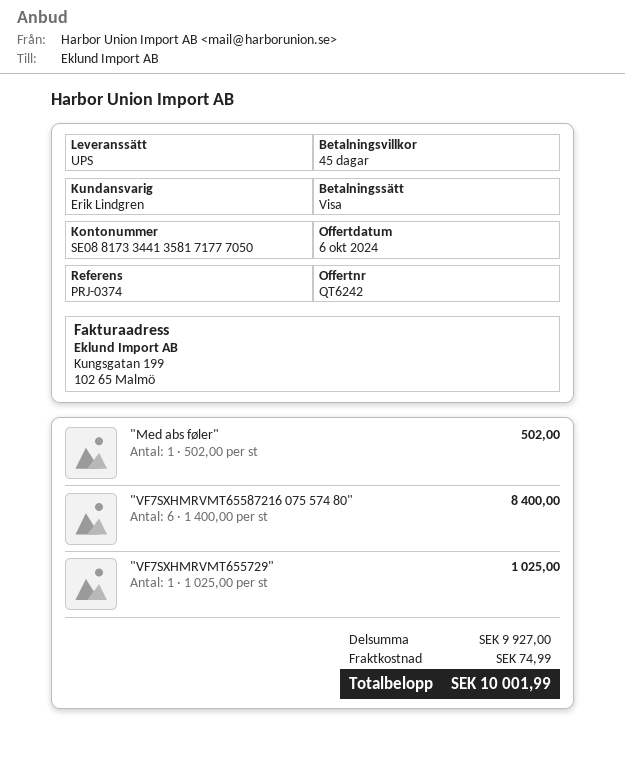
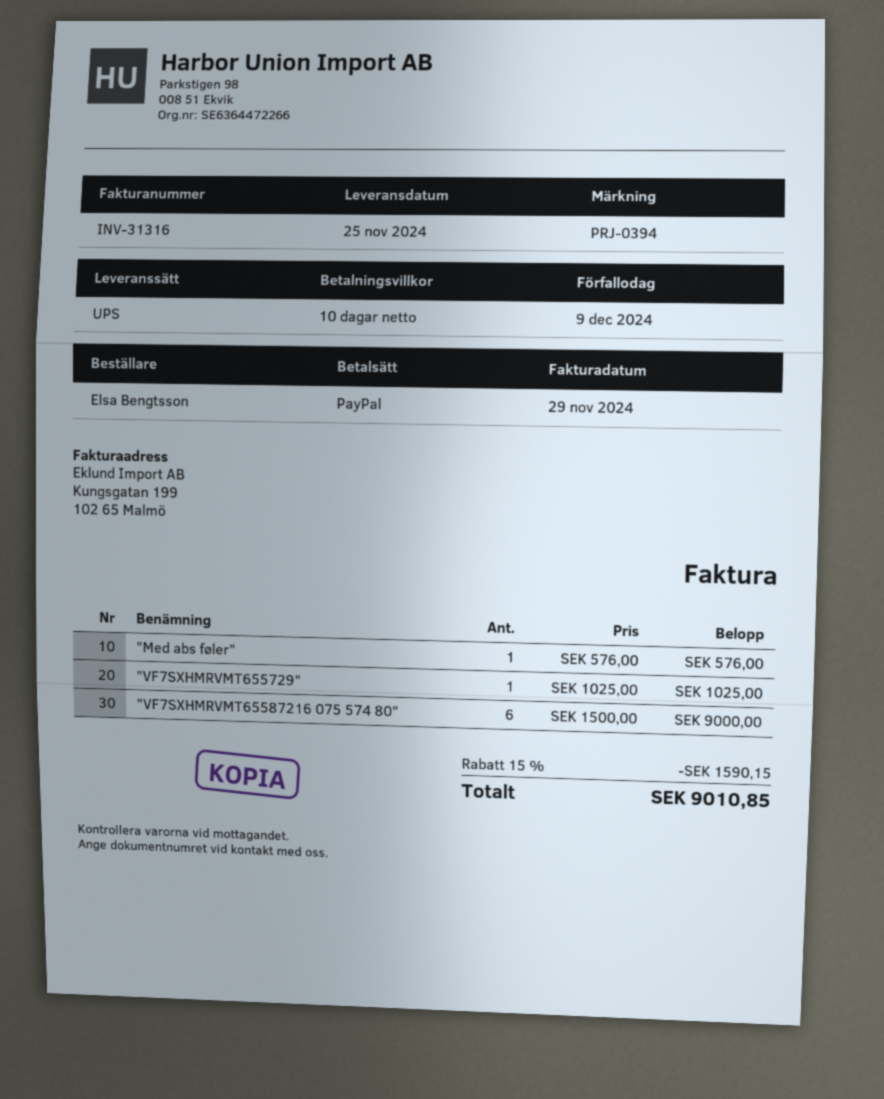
payment terms: 45 days -> 10 days
reference: PRJ-0374 -> PRJ-0394
payment method: Visa -> PayPal
"Med abs føler": 1 x 502.00 = 502.00 -> 1 x 576.00 = 576.00
"VF7SXHMRVMT65587216 075 574 80": 6 x 1400.00 = 8400.00 -> 6 x 1500.00 = 9000.00
discount: none -> 15% = 1590.15
shipping: 74.99 -> none
total: 10001.99 -> 9010.85

